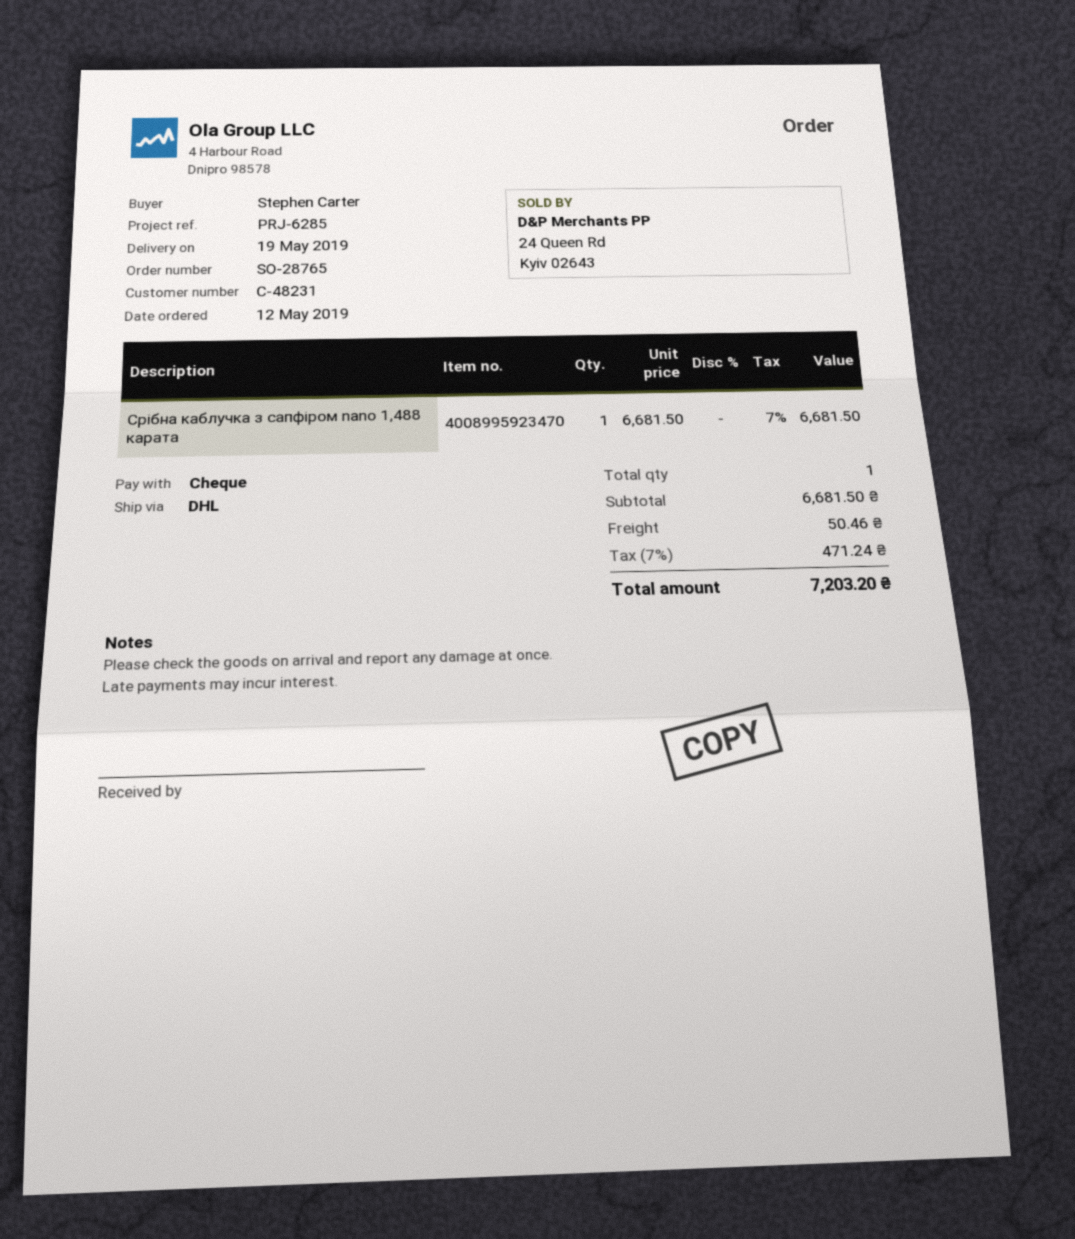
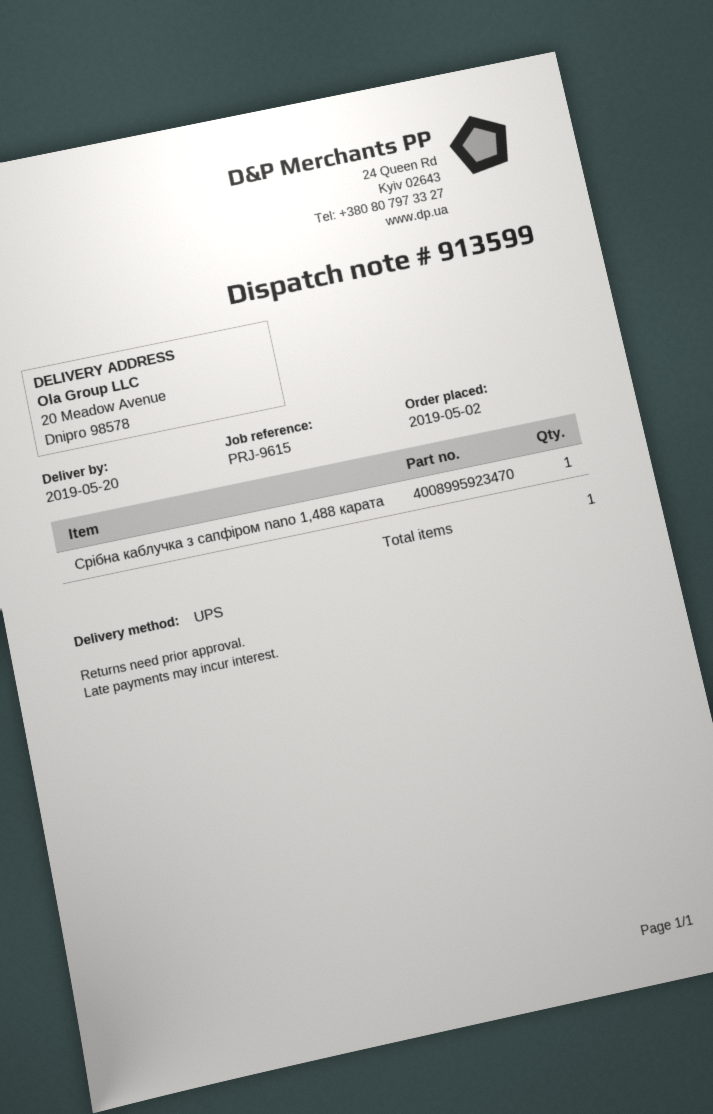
order date: 2019-05-12 -> 2019-05-02
delivery date: 2019-05-19 -> 2019-05-20
reference: PRJ-6285 -> PRJ-9615
shipping method: DHL -> UPS

